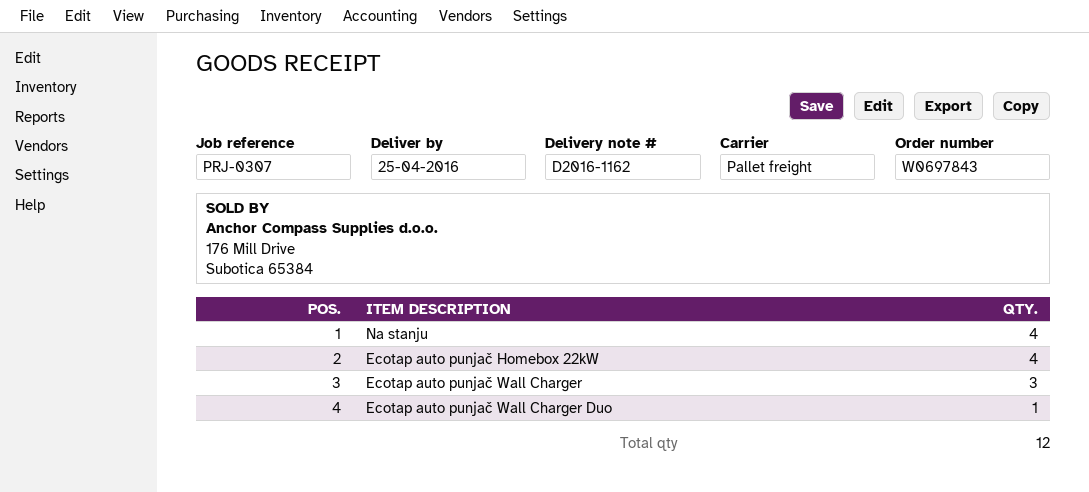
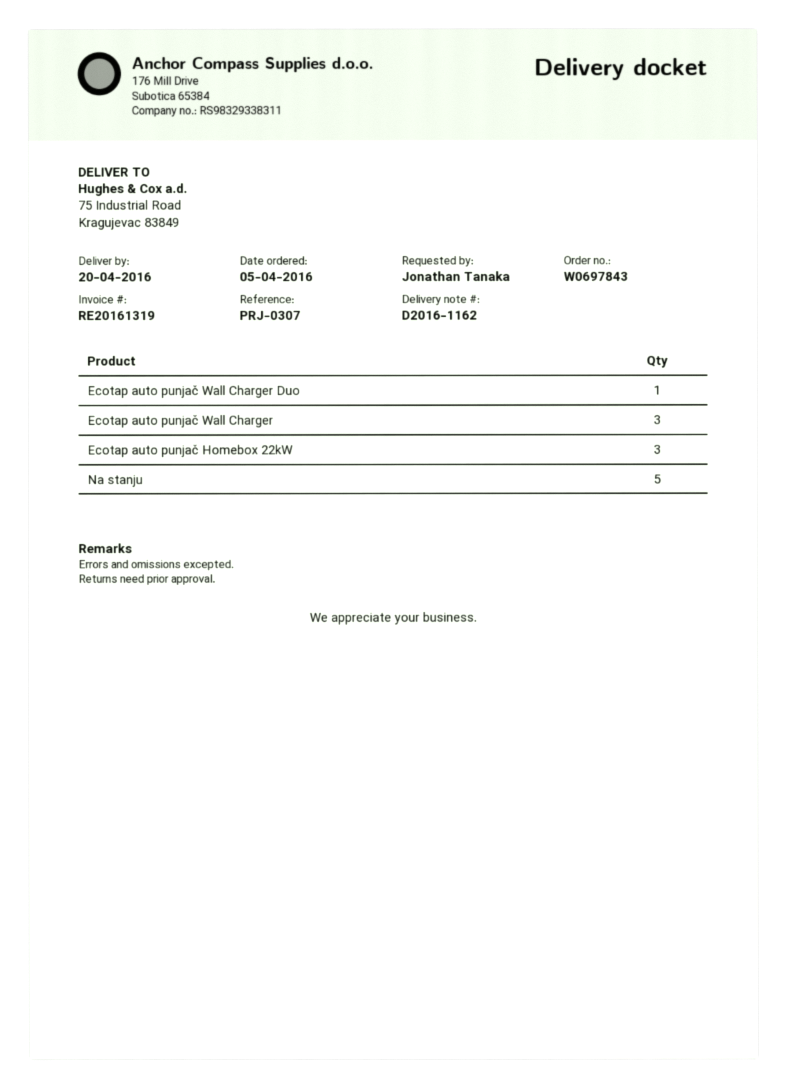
delivery date: 2016-04-25 -> 2016-04-20
Na stanju: 4 -> 5
Ecotap auto punjač Homebox 22kW: 4 -> 3

